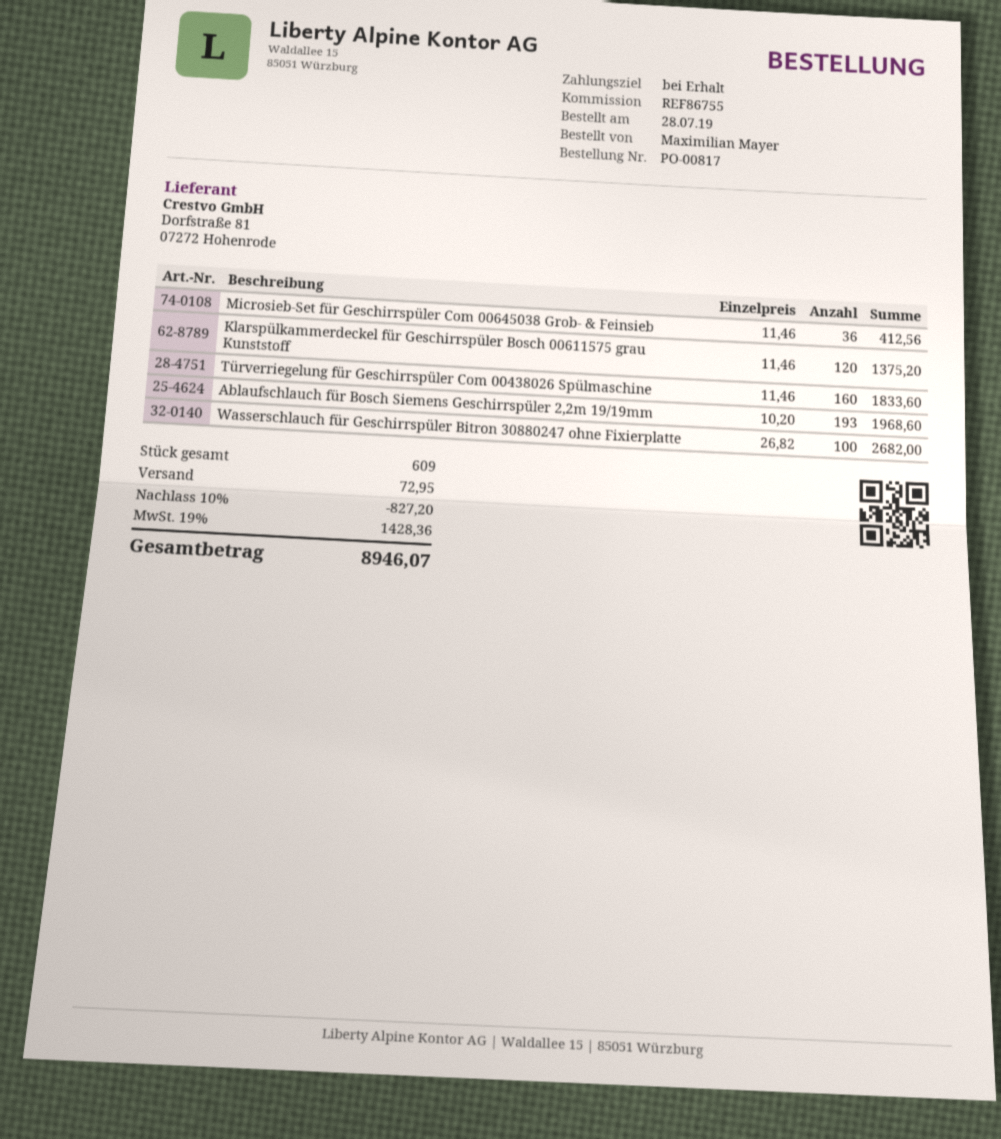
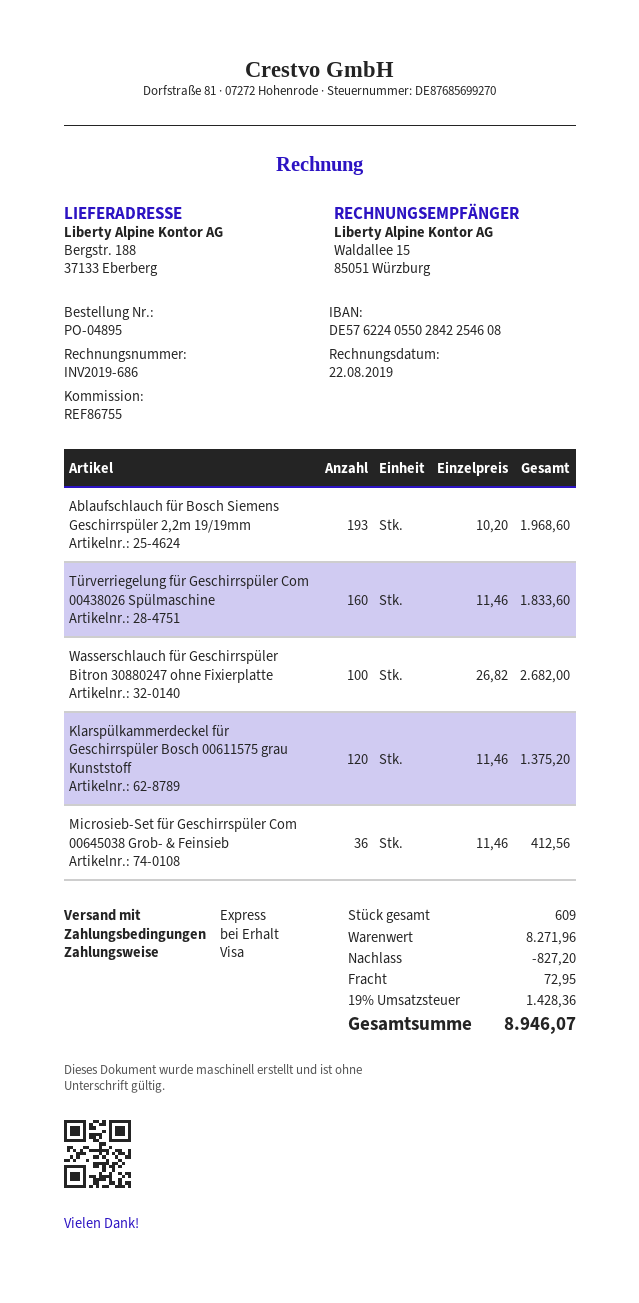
order number: PO-00817 -> PO-04895

